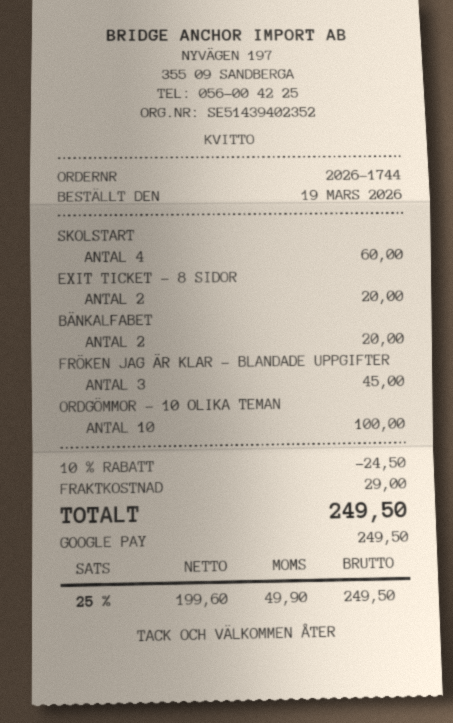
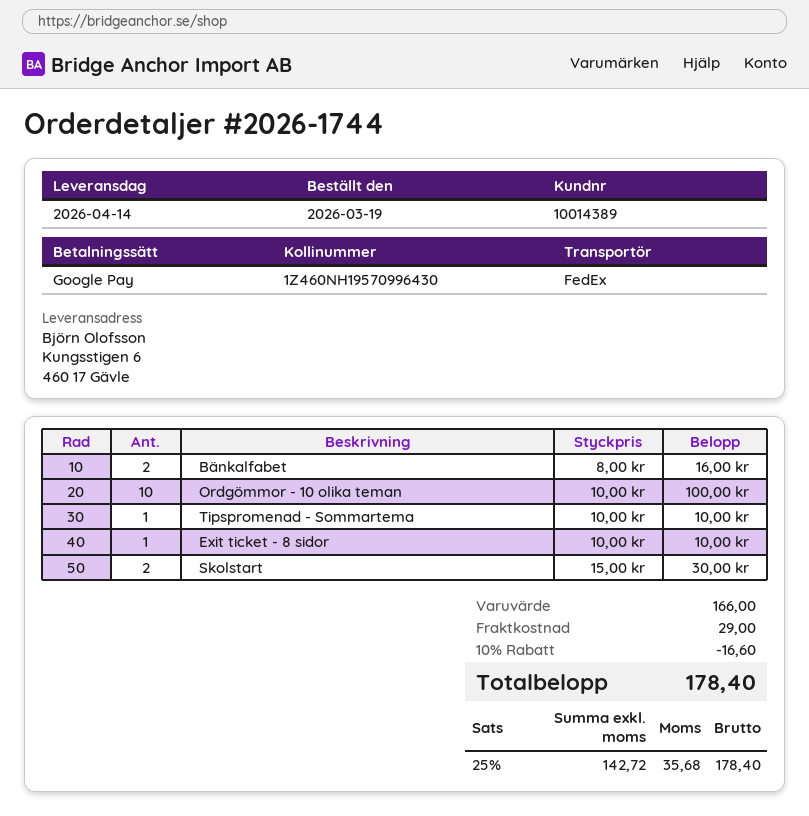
SKOLSTART: 4 for 60.00 -> 2 for 30.00
EXIT TICKET - 8 SIDOR: 2 for 20.00 -> 1 for 10.00
BÄNKALFABET: 2 for 20.00 -> 2 for 16.00
FRÖKEN JAG ÄR KLAR - BLANDADE UPPGIFTER: 3 for 45.00 -> none
Tipspromenad - Sommartema: none -> 1 for 10.00
discount: 10% = 24.50 -> 10% = 16.60
net: 199.60 -> 142.72
tax: 25% = 49.90 -> 25% = 35.68
total: 249.50 -> 178.40

